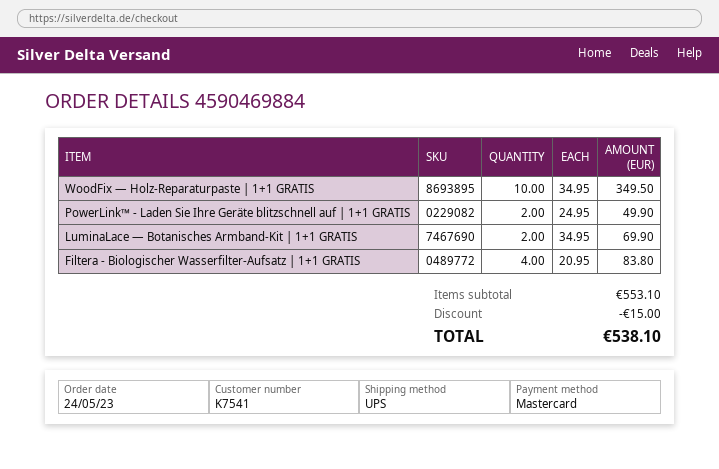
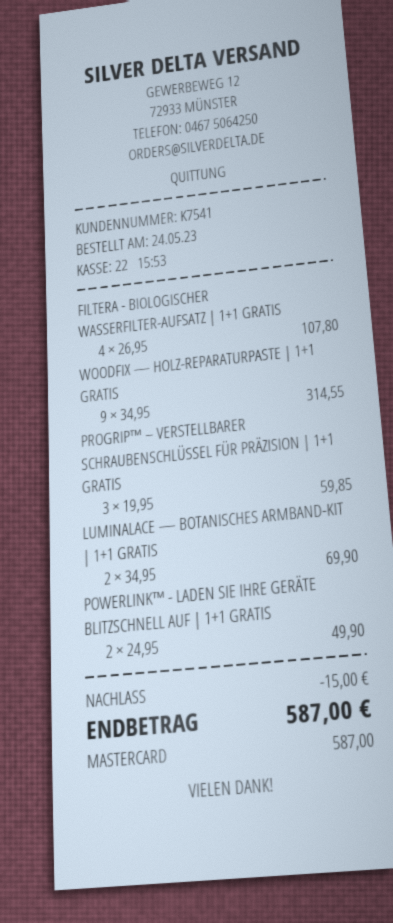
WoodFix — Holz-Reparaturpaste | 1+1 GRATIS: 10 x 34.95 = 349.50 -> 9 x 34.95 = 314.55
Filtera - Biologischer Wasserfilter-Aufsatz | 1+1 GRATIS: 4 x 20.95 = 83.80 -> 4 x 26.95 = 107.80
PROGRIP™ – VERSTELLBARER SCHRAUBENSCHLÜSSEL FÜR PRÄZISION | 1+1 GRATIS: none -> 3 x 19.95 = 59.85
total: 538.10 -> 587.00

